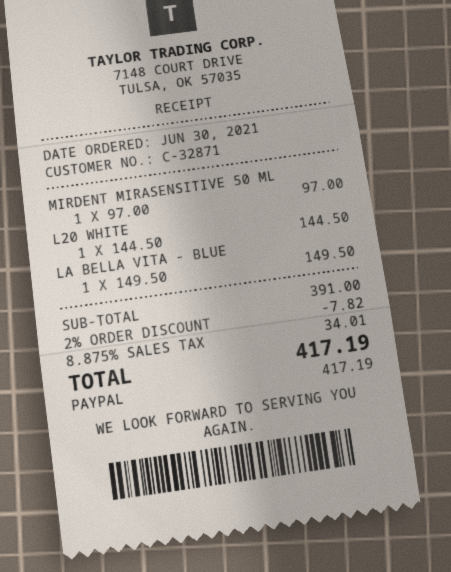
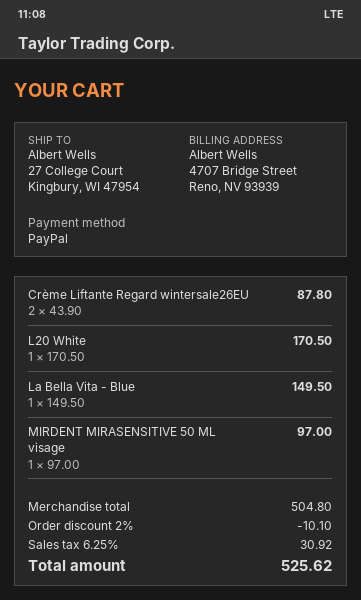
L20 WHITE: 1 x 144.50 = 144.50 -> 1 x 170.50 = 170.50
Crème Liftante Regard wintersale26EU: none -> 2 x 43.90 = 87.80
subtotal: 391.00 -> 504.80
discount: 2% = 7.82 -> 2% = 10.10
tax: 8.875% = 34.01 -> 6.25% = 30.92
total: 417.19 -> 525.62

